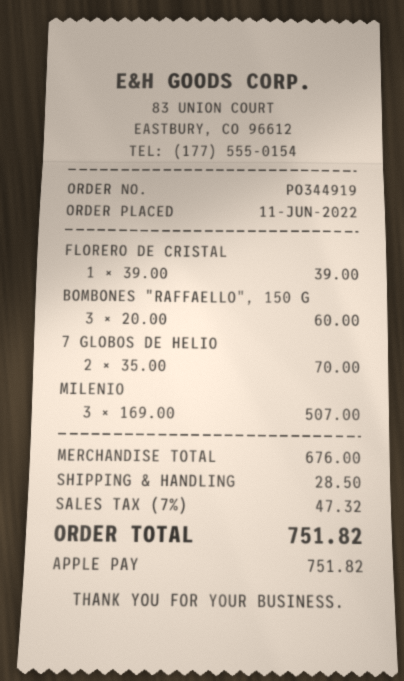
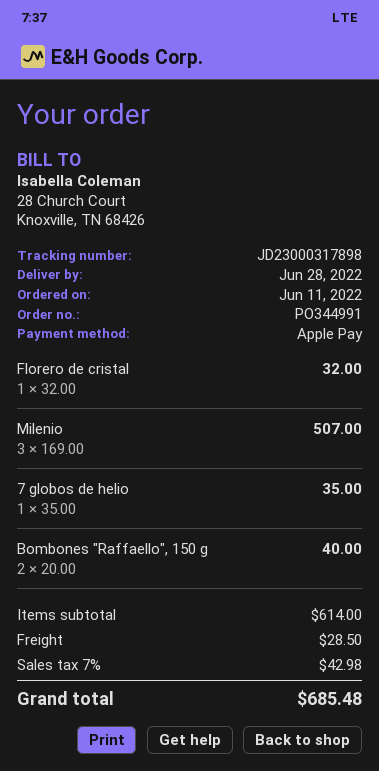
order number: PO344919 -> PO344991
FLORERO DE CRISTAL: 1 x 39.00 = 39.00 -> 1 x 32.00 = 32.00
BOMBONES "RAFFAELLO", 150 G: 3 x 20.00 = 60.00 -> 2 x 20.00 = 40.00
7 GLOBOS DE HELIO: 2 x 35.00 = 70.00 -> 1 x 35.00 = 35.00
subtotal: 676.00 -> 614.00
tax: 7% = 47.32 -> 7% = 42.98
total: 751.82 -> 685.48

